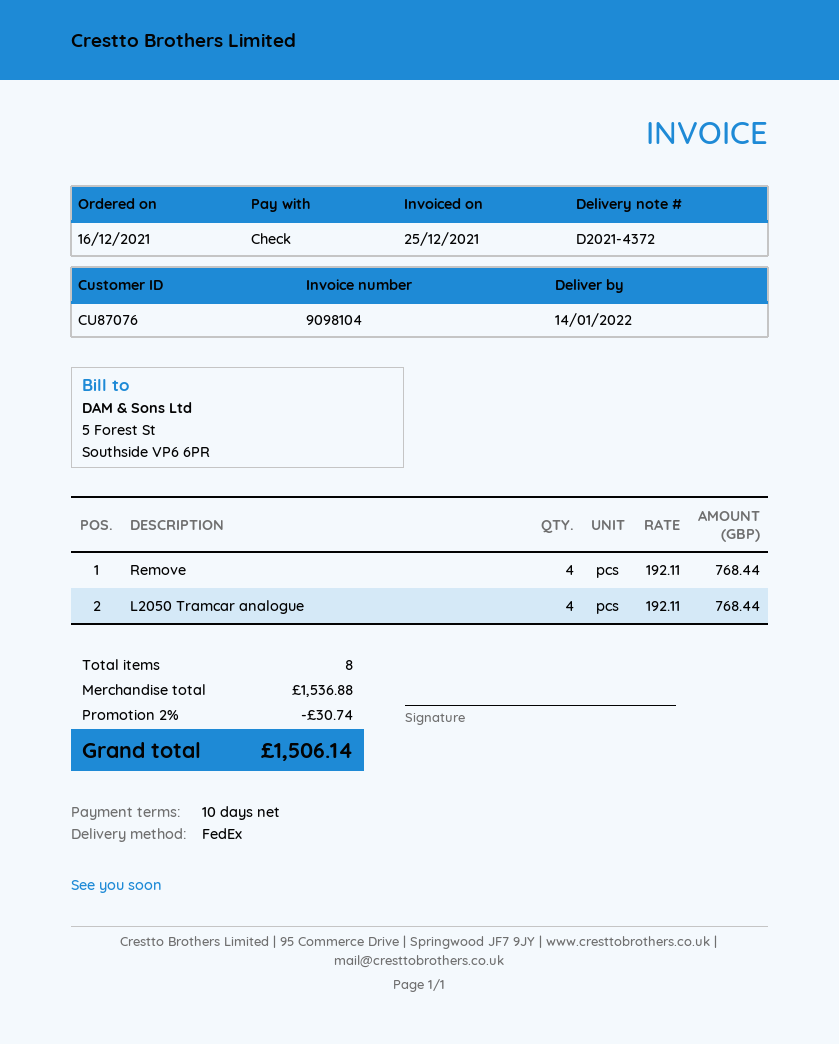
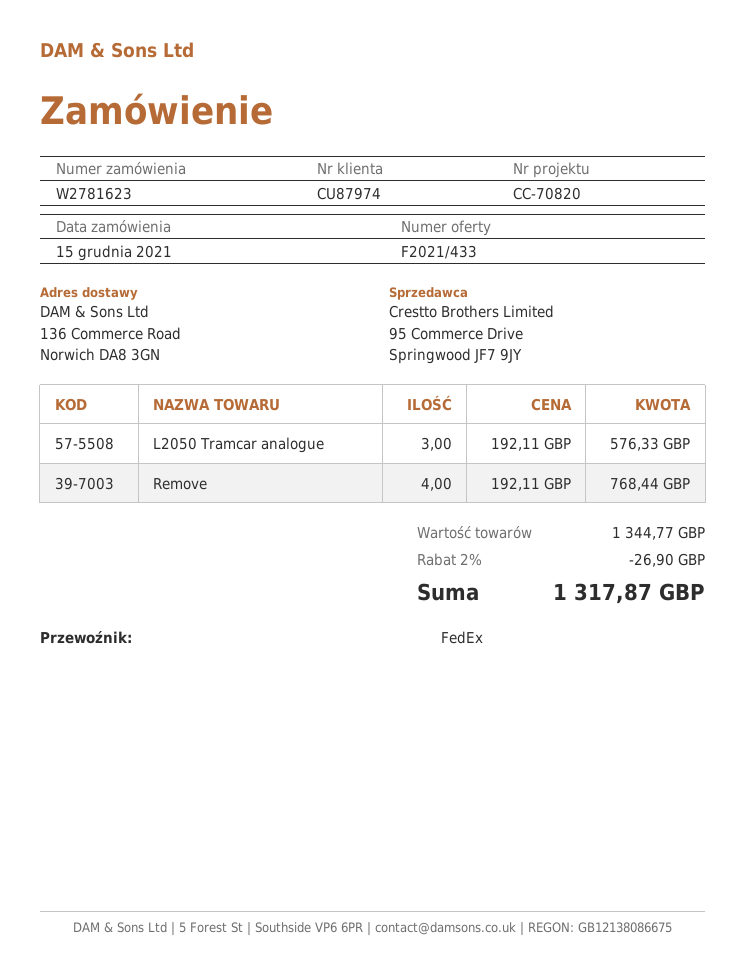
order date: 2021-12-16 -> 2021-12-15
customer number: CU87076 -> CU87974
L2050 Tramcar analogue: 4 x 192.11 = 768.44 -> 3 x 192.11 = 576.33
subtotal: 1536.88 -> 1344.77
discount: 2% = 30.74 -> 2% = 26.90
total: 1506.14 -> 1317.87

